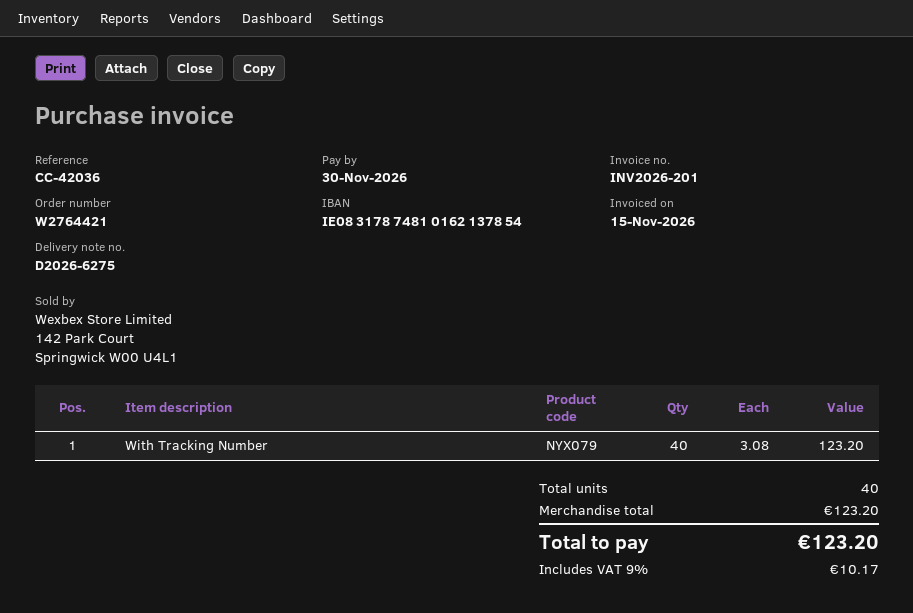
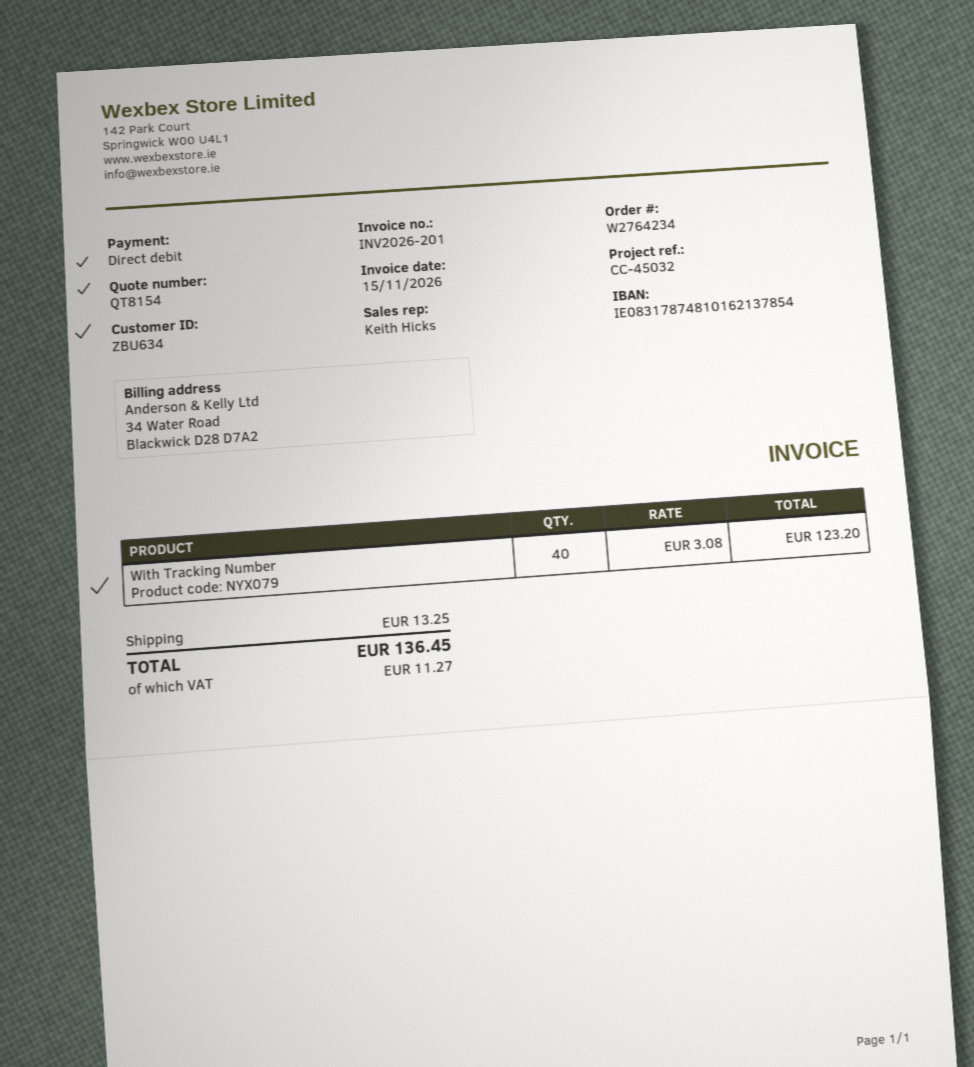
order number: W2764421 -> W2764234
reference: CC-42036 -> CC-45032
shipping: none -> 13.25
tax: 10.17 -> 11.27
total: 123.20 -> 136.45

